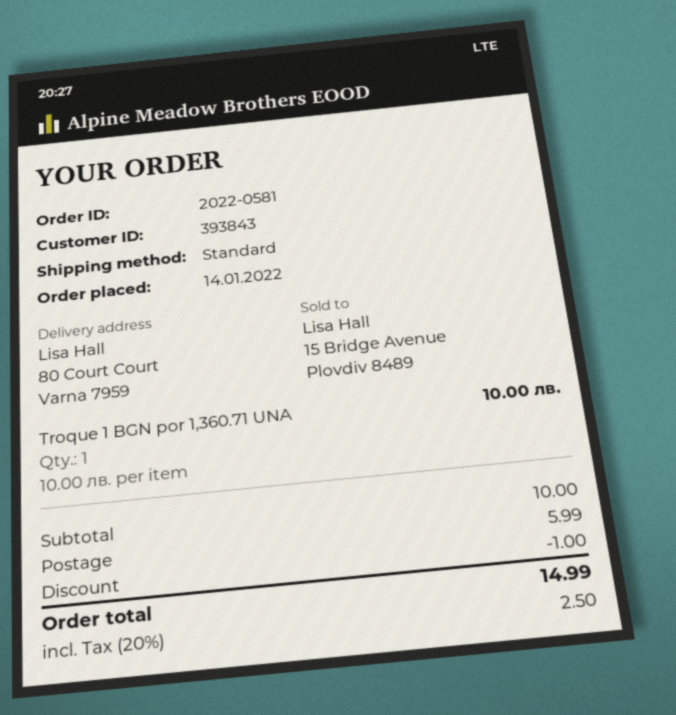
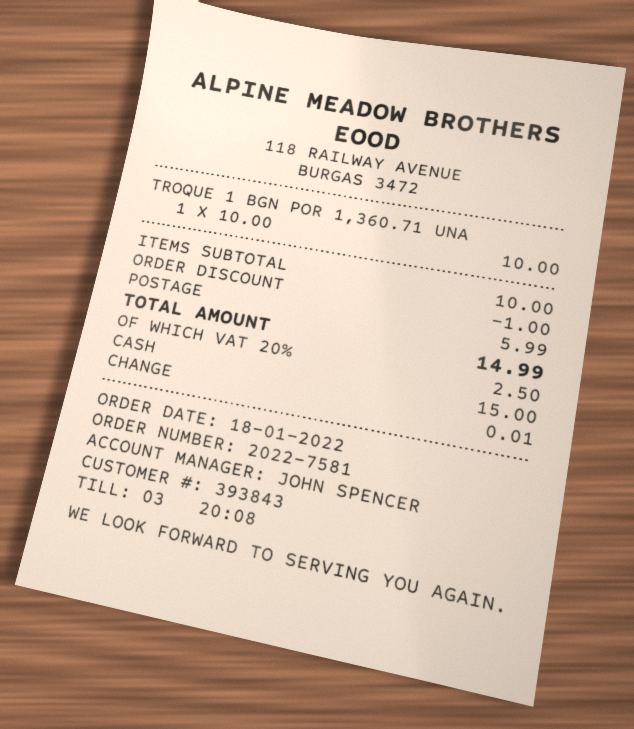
order number: 2022-0581 -> 2022-7581
order date: 2022-01-14 -> 2022-01-18

